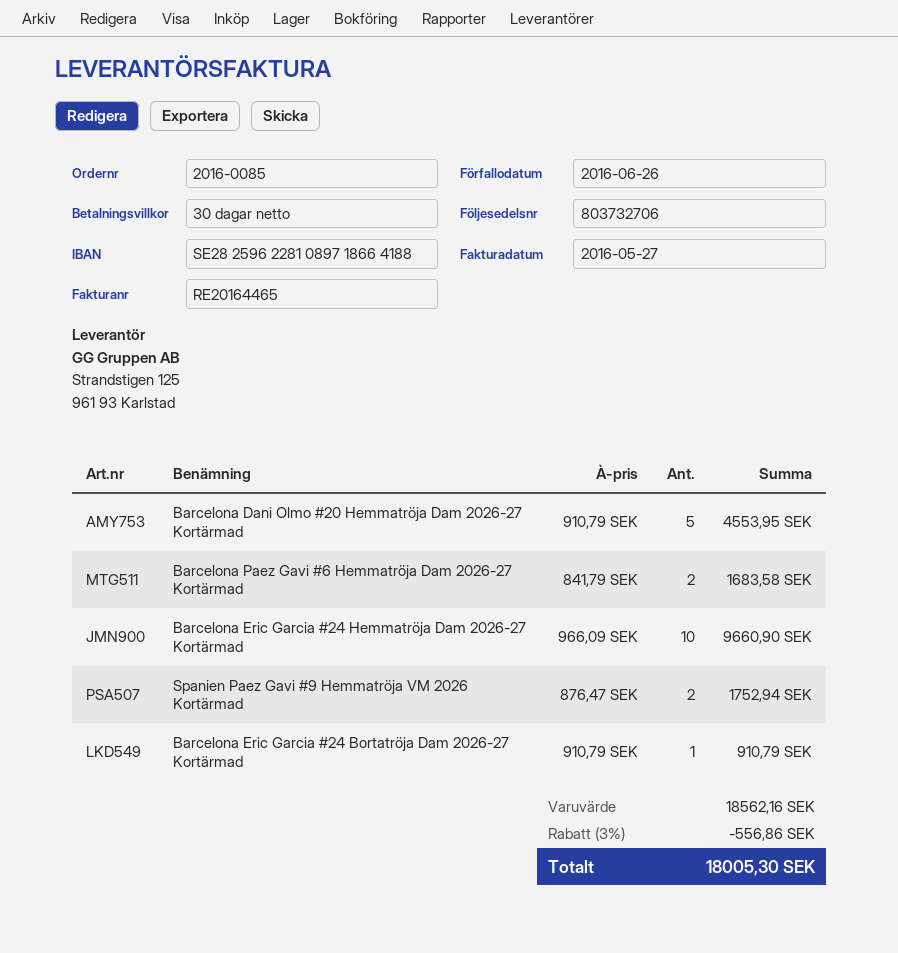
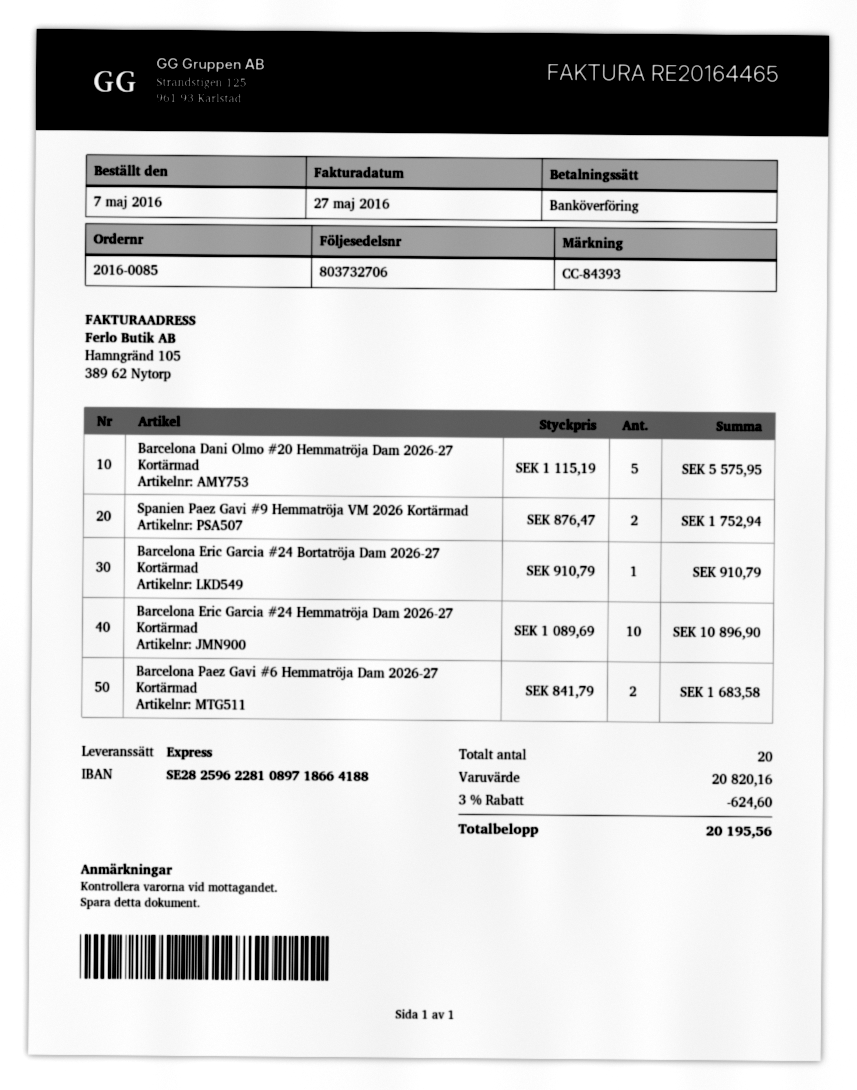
Barcelona Dani Olmo #20 Hemmatröja Dam 2026-27 Kortärmad: 5 x 910.79 = 4553.95 -> 5 x 1115.19 = 5575.95
Barcelona Eric Garcia #24 Hemmatröja Dam 2026-27 Kortärmad: 10 x 966.09 = 9660.90 -> 10 x 1089.69 = 10896.90
subtotal: 18562.16 -> 20820.16
discount: 3% = 556.86 -> 3% = 624.60
total: 18005.30 -> 20195.56

